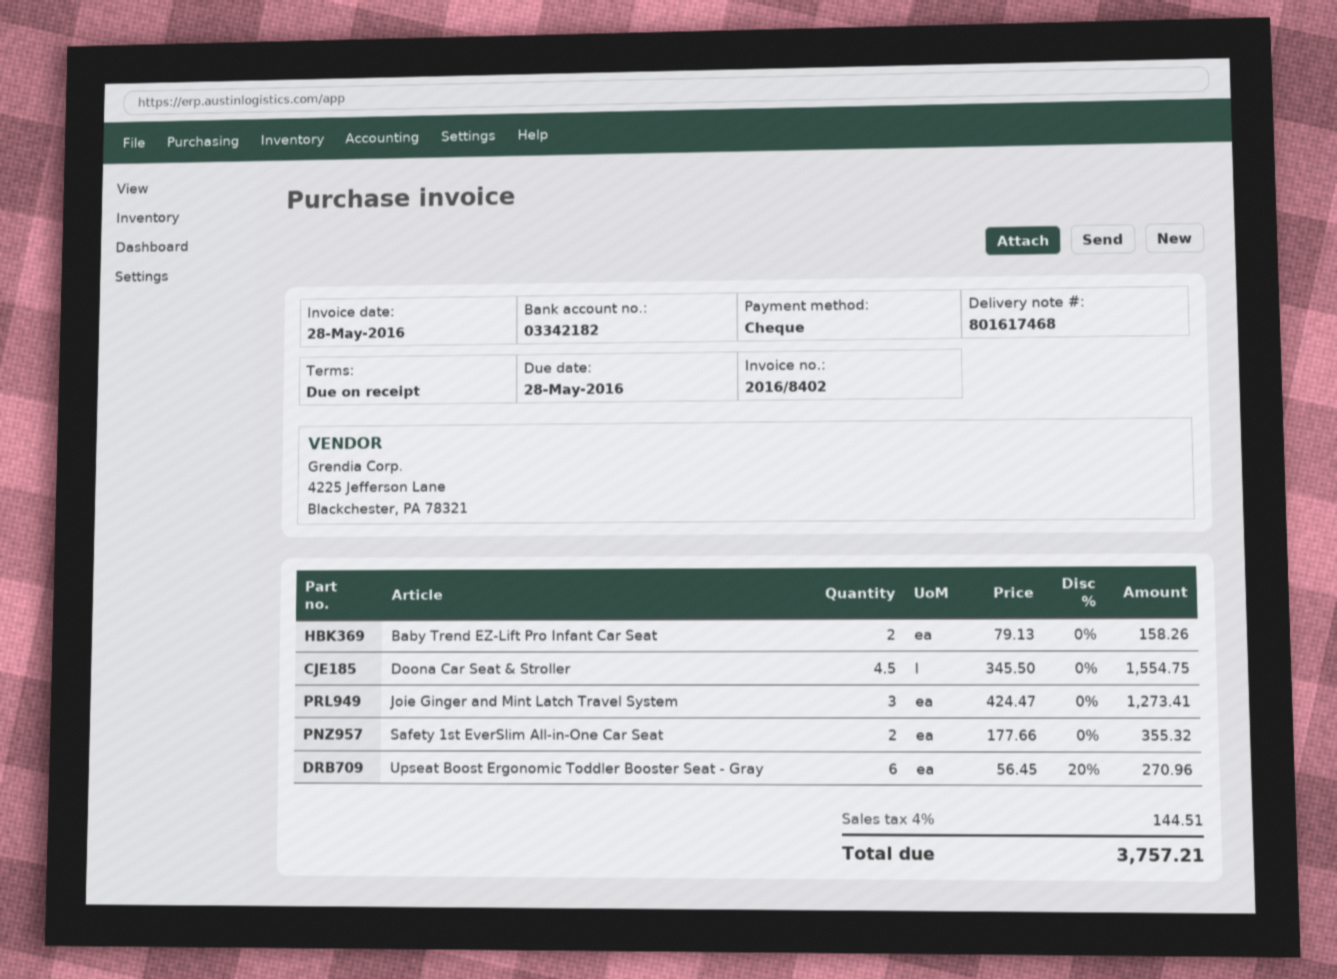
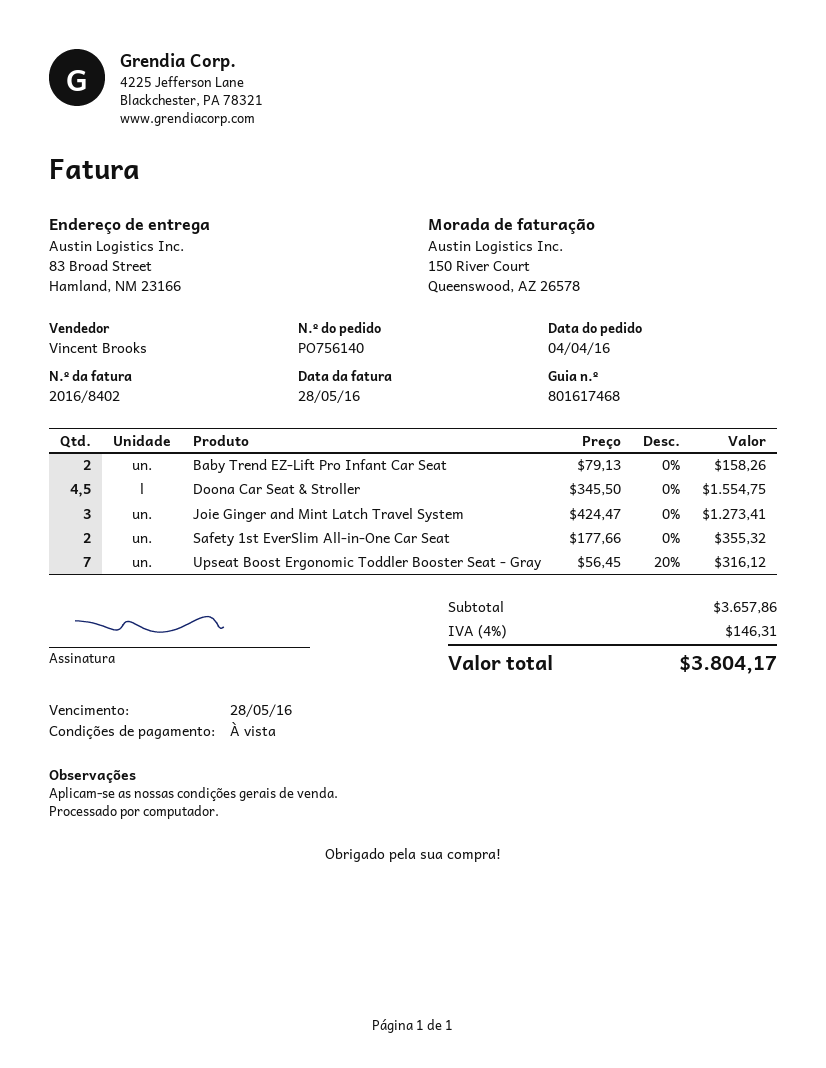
Upseat Boost Ergonomic Toddler Booster Seat - Gray: 6 x 56.45 - 20% = 270.96 -> 7 x 56.45 - 20% = 316.12
tax: 4% = 144.51 -> 4% = 146.31
total: 3757.21 -> 3804.17

